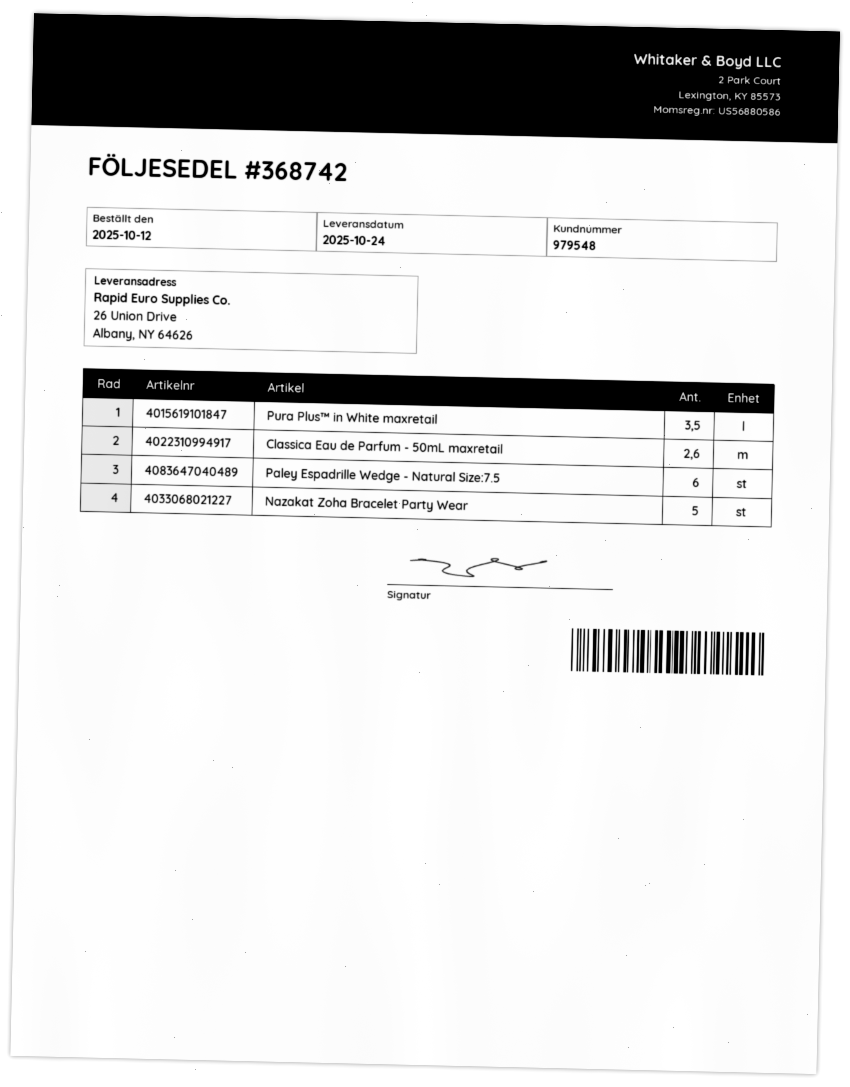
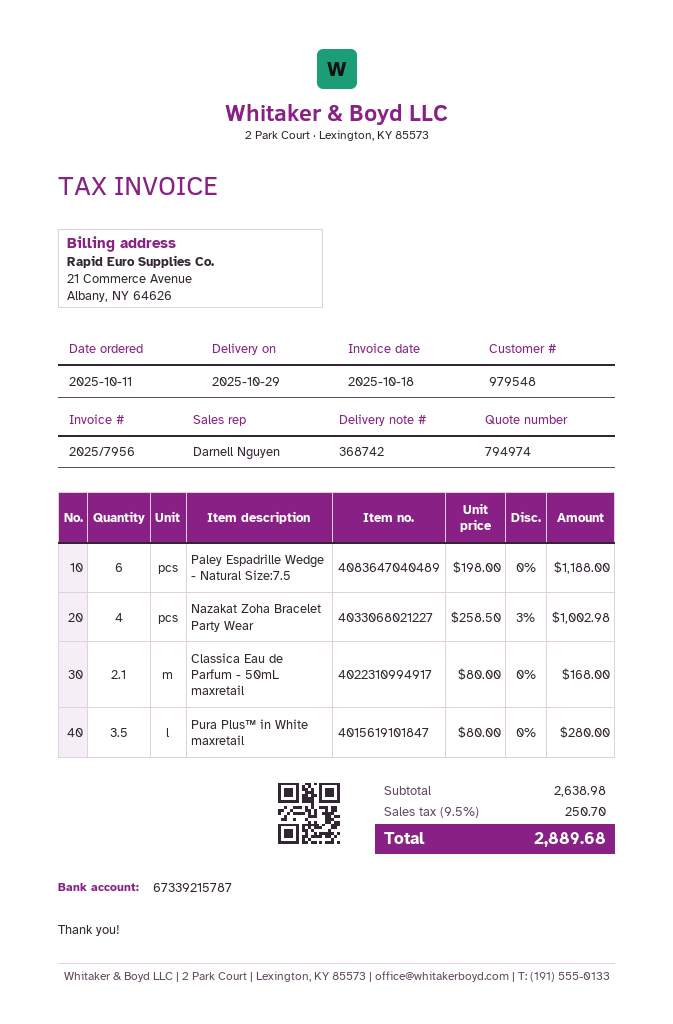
order date: 2025-10-12 -> 2025-10-11
delivery date: 2025-10-24 -> 2025-10-29
Classica Eau de Parfum - 50mL maxretail: 2.6 -> 2.1
Nazakat Zoha Bracelet Party Wear: 5 -> 4

